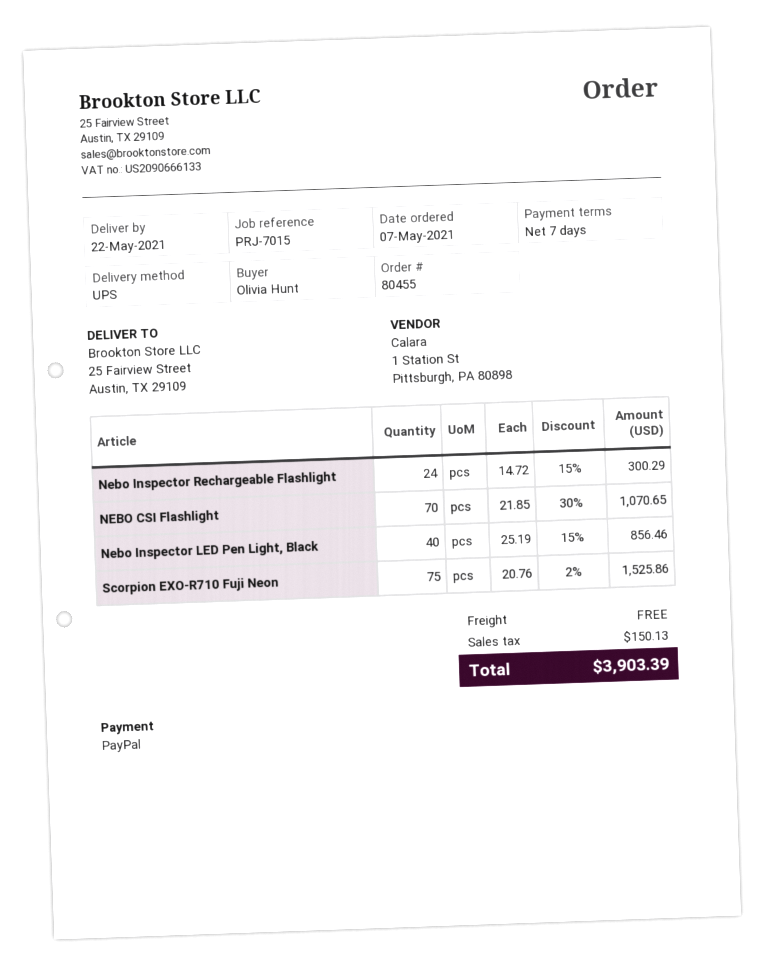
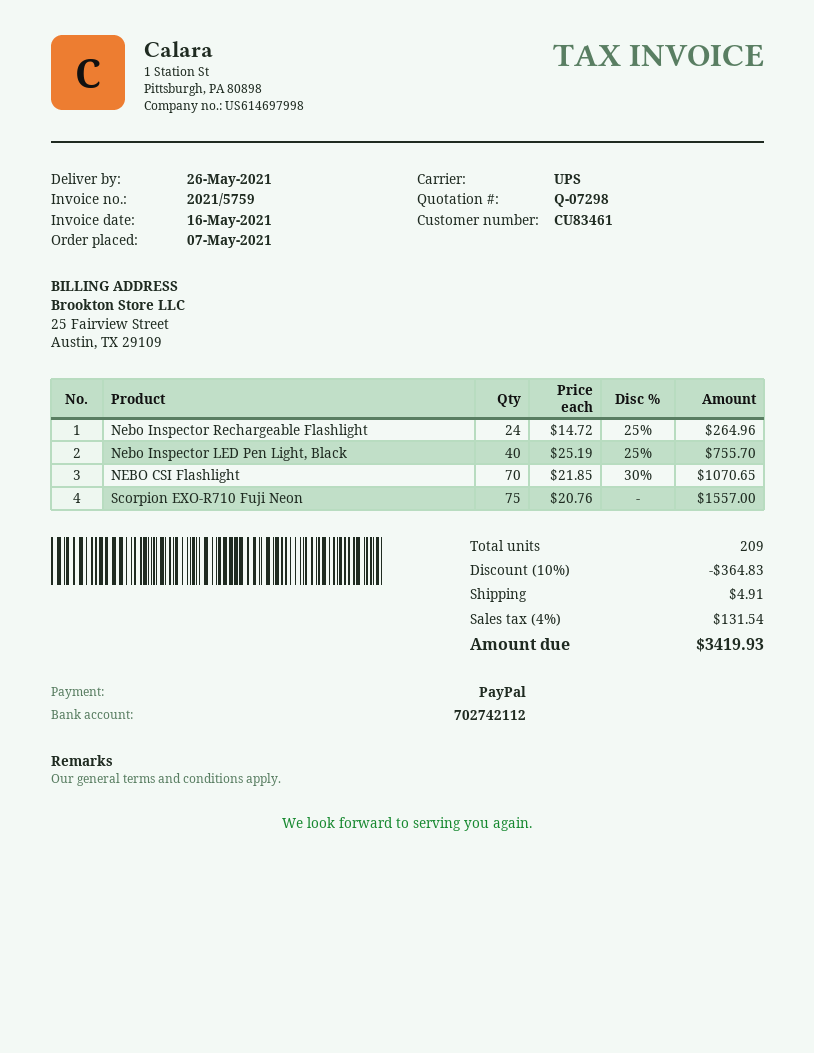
delivery date: 2021-05-22 -> 2021-05-26
Nebo Inspector Rechargeable Flashlight: 24 x 14.72 - 15% = 300.29 -> 24 x 14.72 - 25% = 264.96
Nebo Inspector LED Pen Light, Black: 40 x 25.19 - 15% = 856.46 -> 40 x 25.19 - 25% = 755.70
Scorpion EXO-R710 Fuji Neon: 75 x 20.76 - 2% = 1525.86 -> 75 x 20.76 = 1557.00
discount: none -> 10% = 364.83
shipping: 0.00 -> 4.91
tax: 150.13 -> 131.54
total: 3903.39 -> 3419.93

